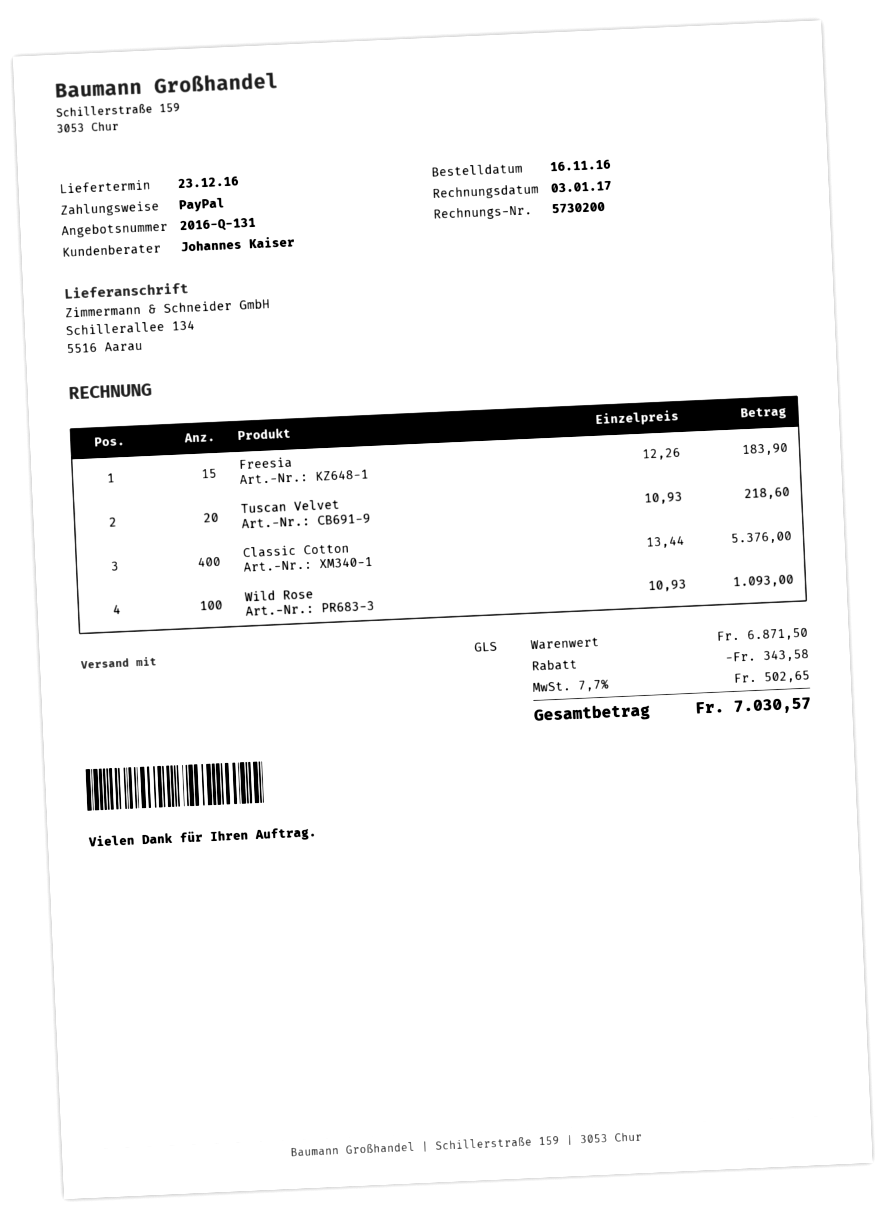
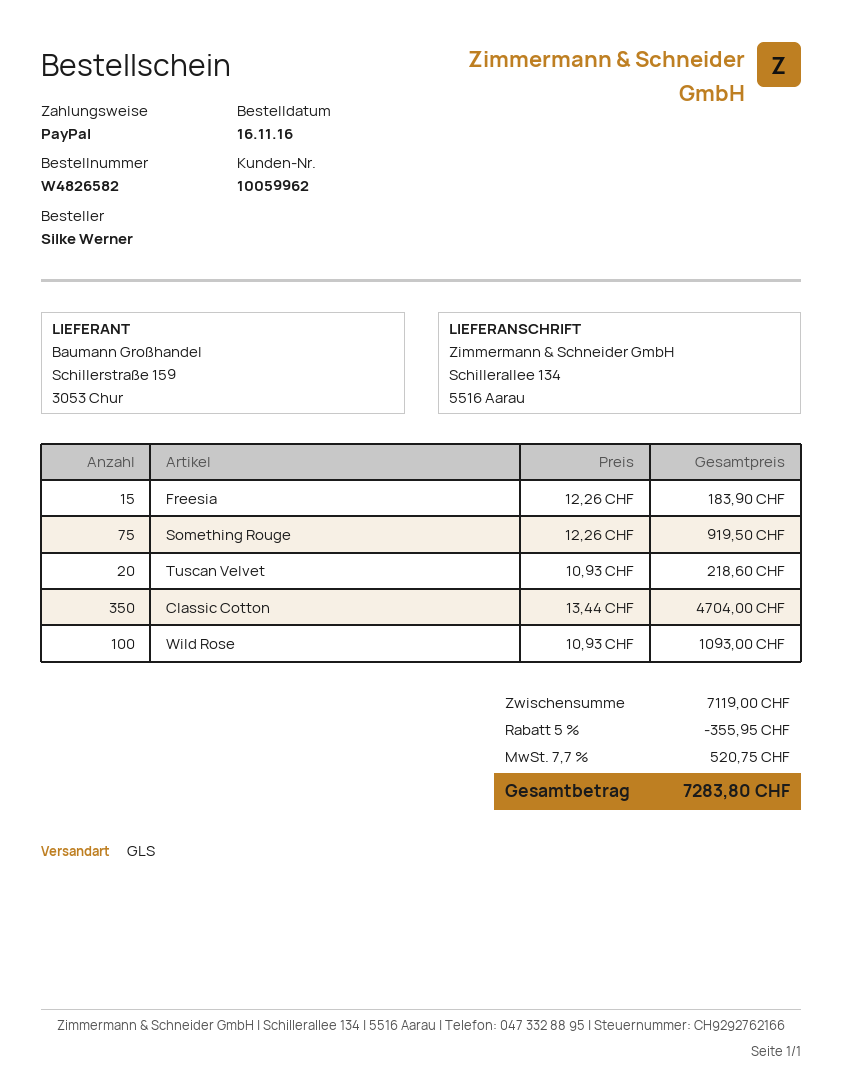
Classic Cotton: 400 x 13.44 = 5376.00 -> 350 x 13.44 = 4704.00
Something Rouge: none -> 75 x 12.26 = 919.50
subtotal: 6871.50 -> 7119.00
discount: 343.58 -> 355.95
tax: 7.7% = 502.65 -> 7.7% = 520.75
total: 7030.57 -> 7283.80

